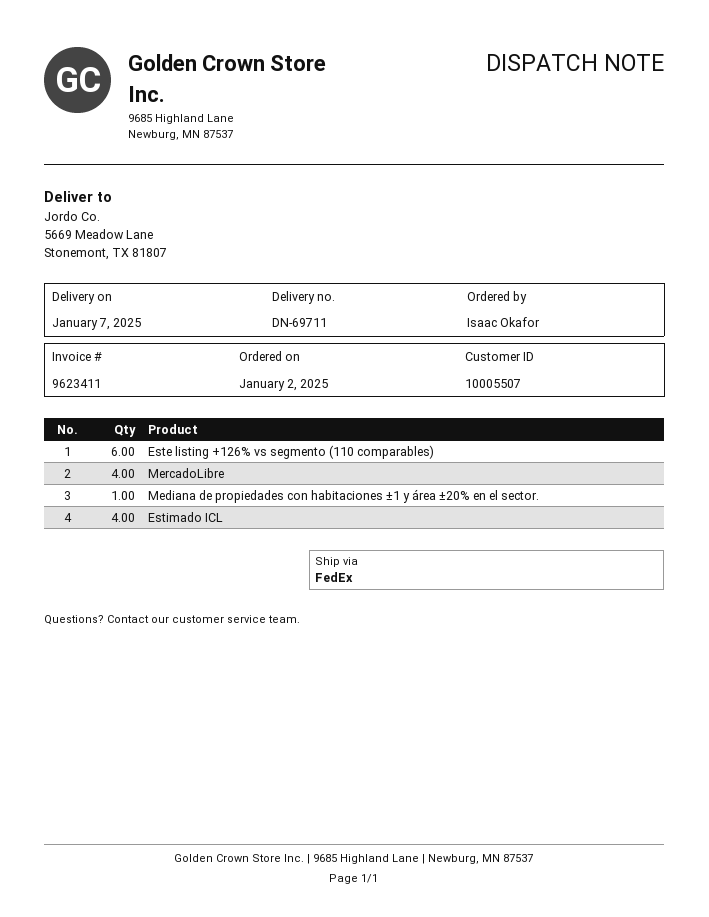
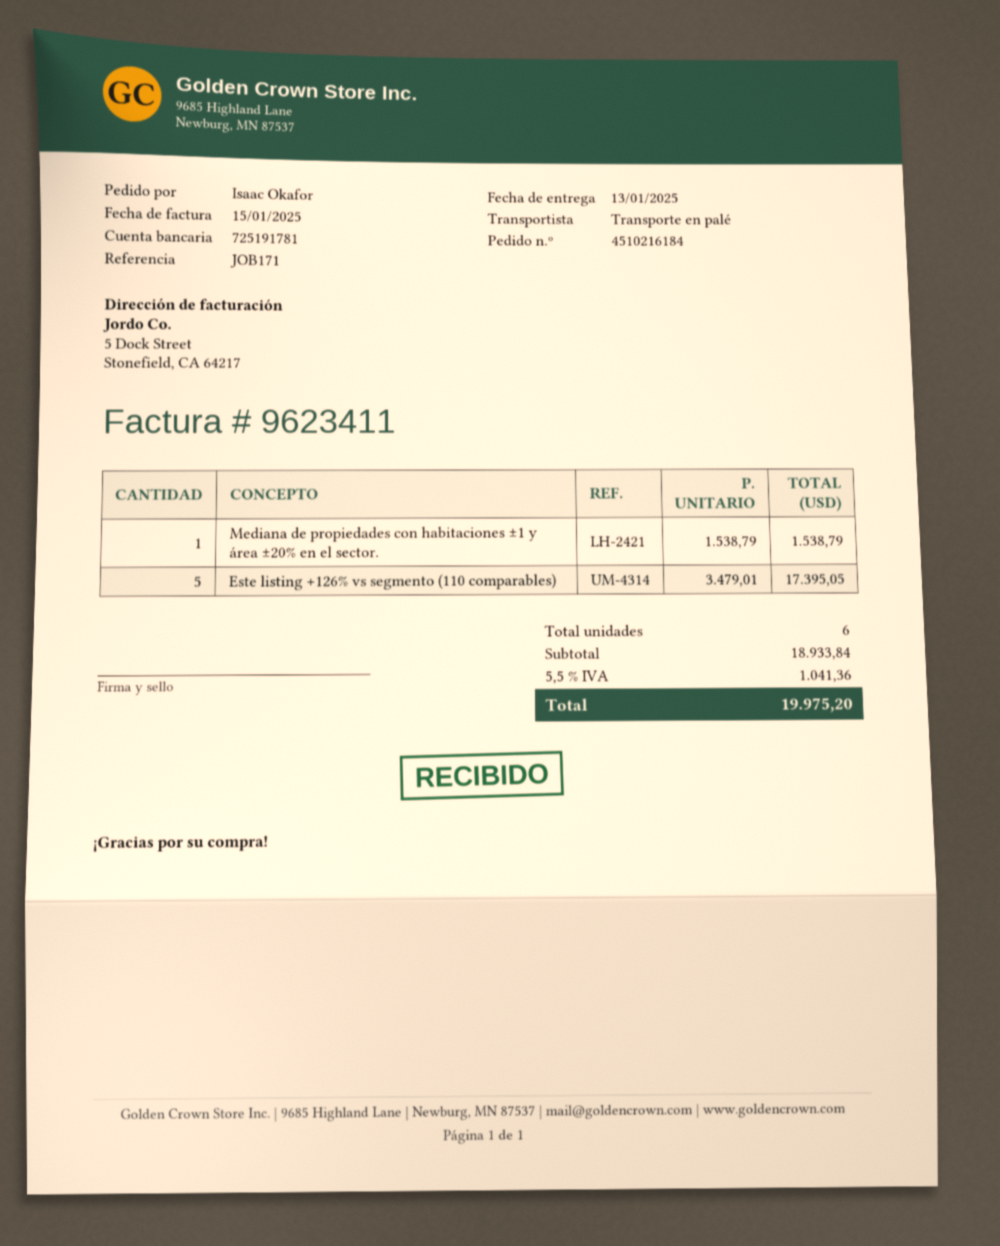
delivery date: 2025-01-07 -> 2025-01-13
shipping method: FedEx -> pallet freight
Este listing +126% vs segmento (110 comparables): 6 -> 5
MercadoLibre: 4 -> none
Estimado ICL: 4 -> none

